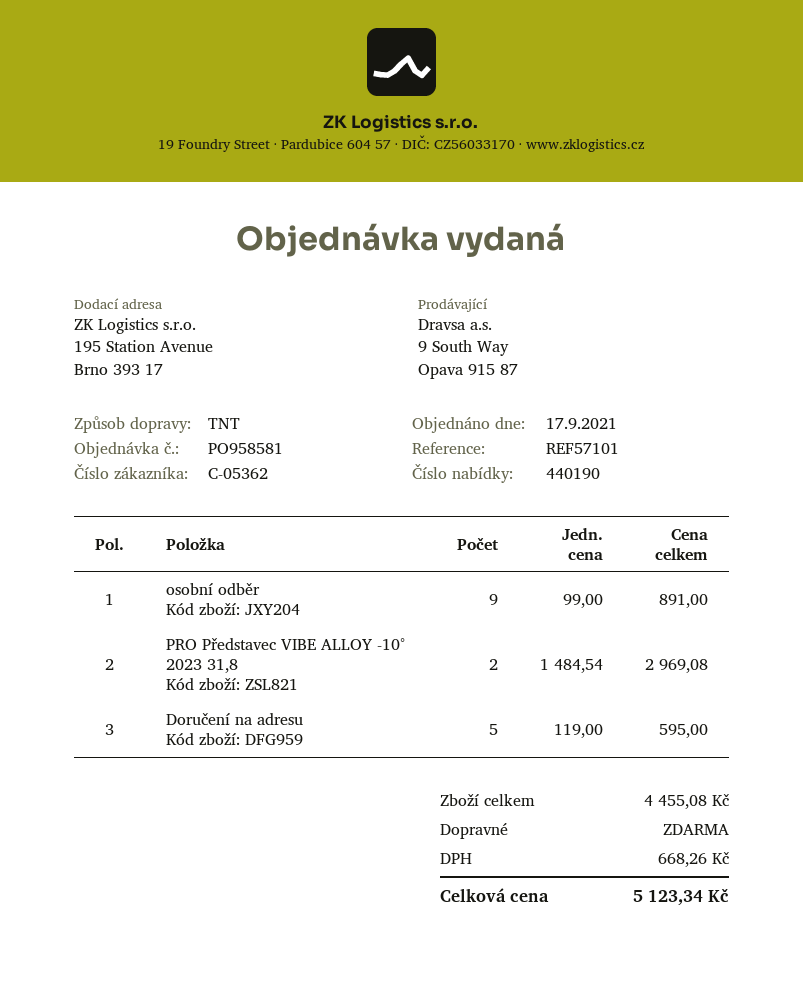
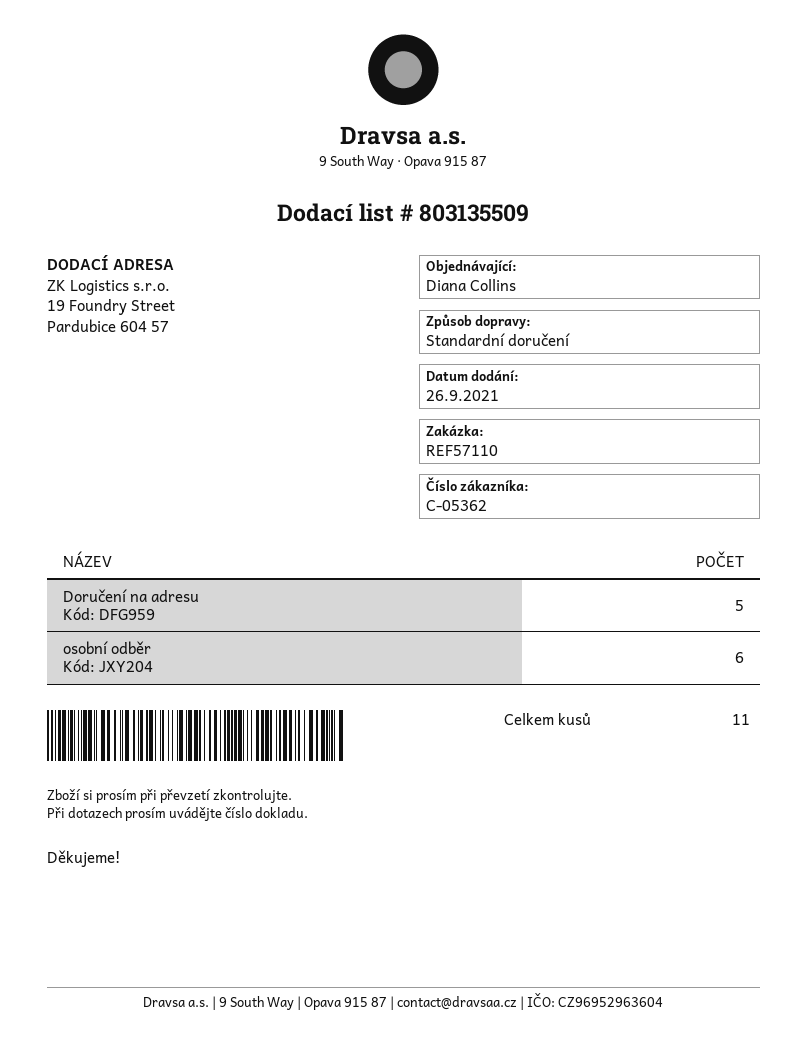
reference: REF57101 -> REF57110
shipping method: TNT -> standard
ship to: 195 Station Avenue, Brno 393 17 -> 19 Foundry Street, Pardubice 604 57
osobní odběr: 9 -> 6
PRO Představec VIBE ALLOY -10° 2023 31,8: 2 -> none

